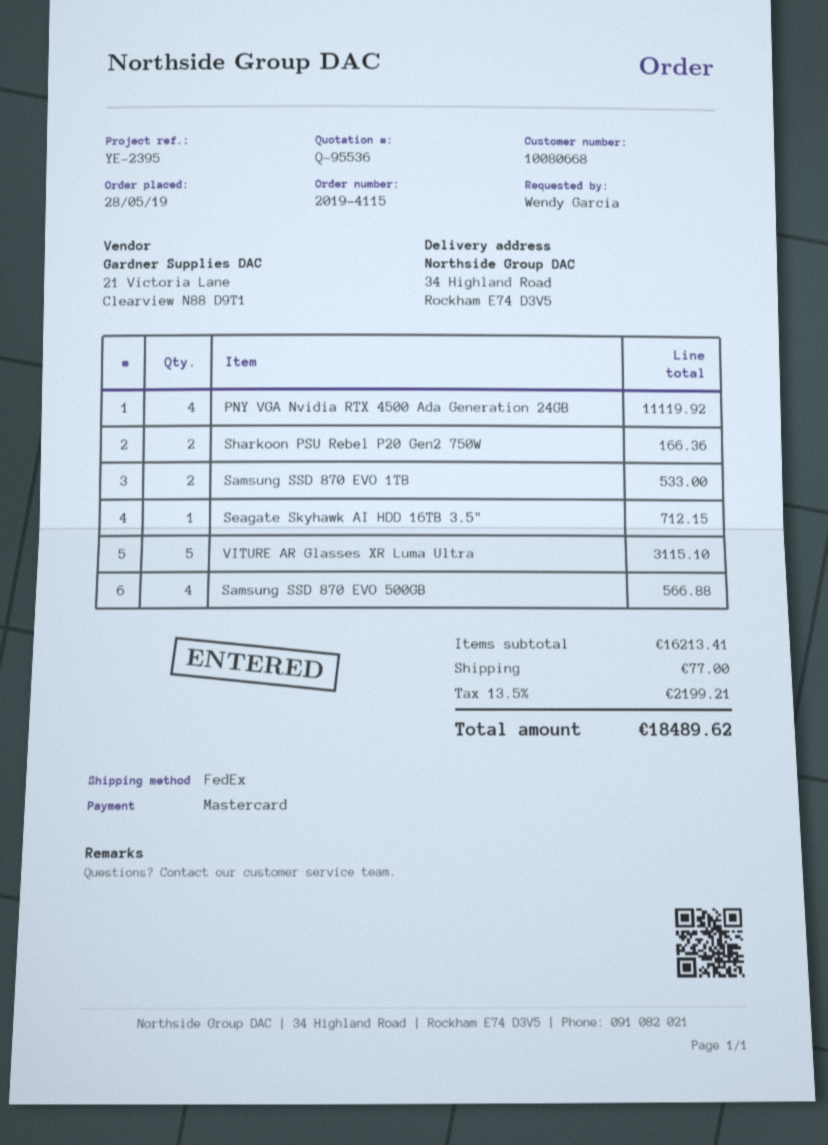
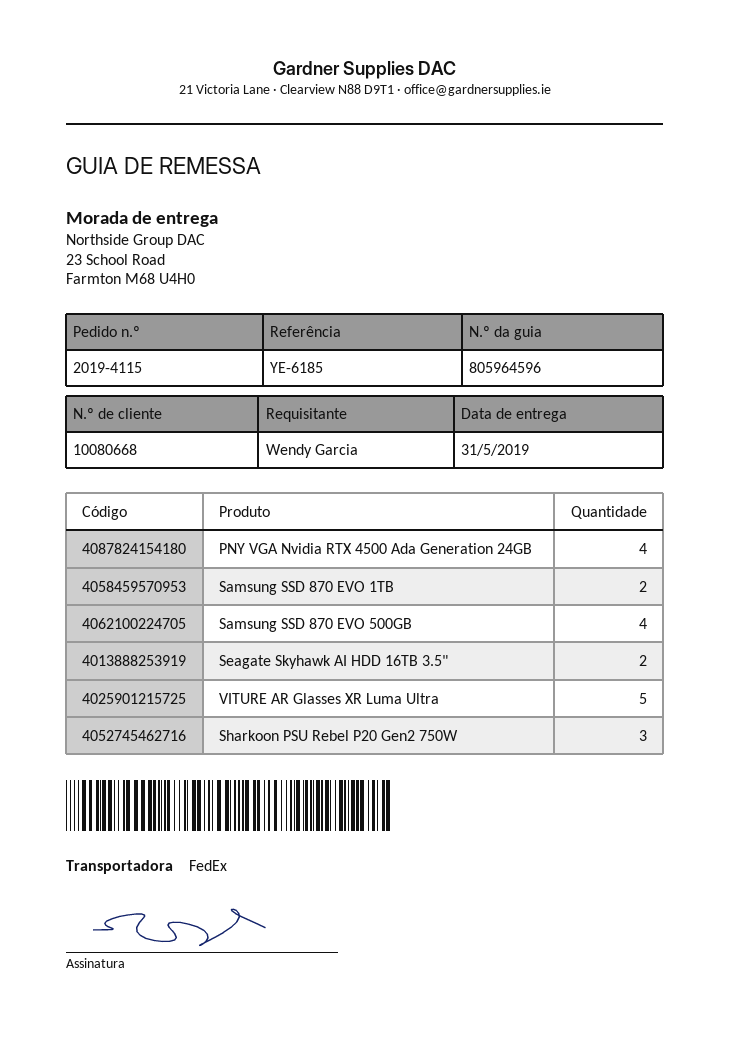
reference: YE-2395 -> YE-6185
ship to: 34 Highland Road, Rockham E74 D3V5 -> 23 School Road, Farmton M68 U4H0
Sharkoon PSU Rebel P20 Gen2 750W: 2 -> 3
Seagate Skyhawk AI HDD 16TB 3.5": 1 -> 2

